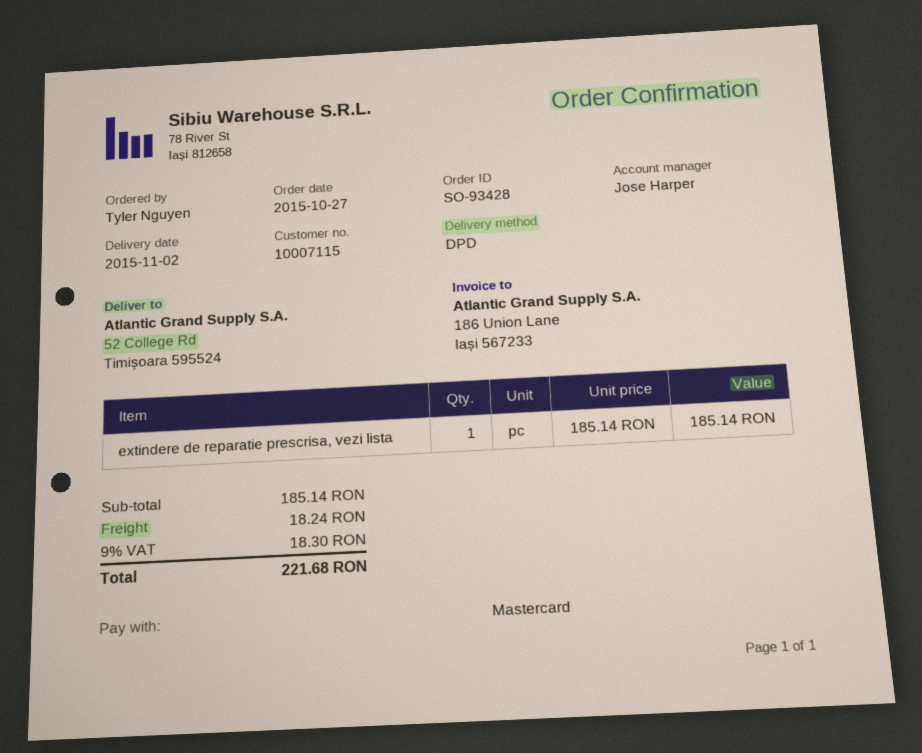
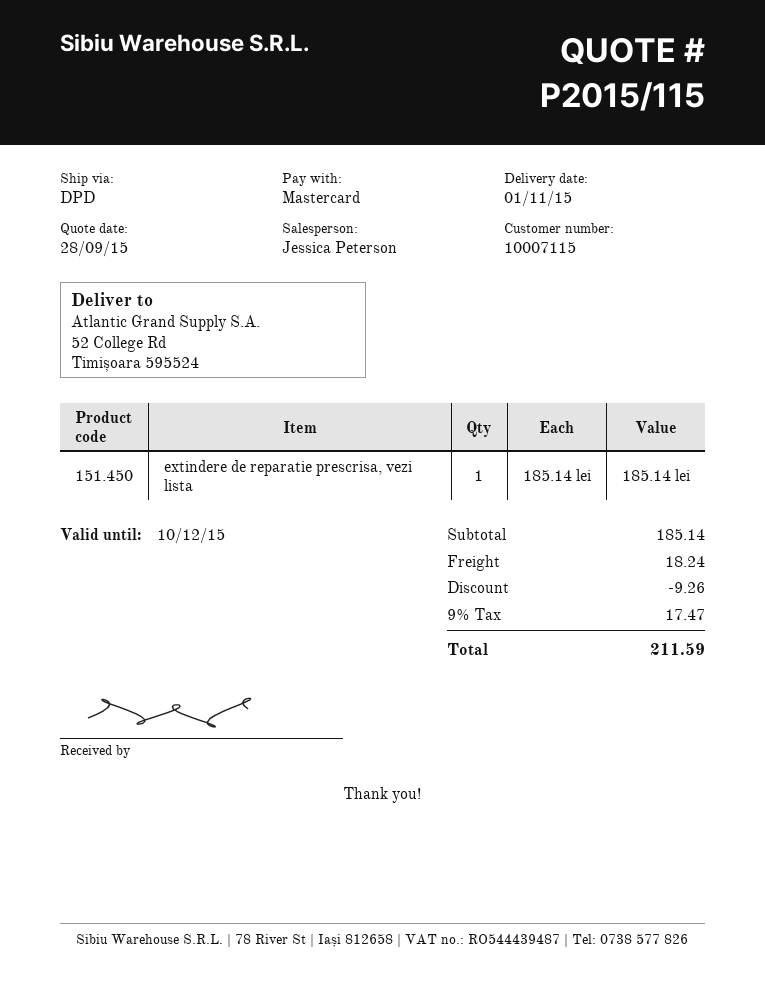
delivery date: 2015-11-02 -> 2015-11-01
sales rep: Jose Harper -> Jessica Peterson
discount: none -> 9.26
tax: 9% = 18.30 -> 9% = 17.47
total: 221.68 -> 211.59

